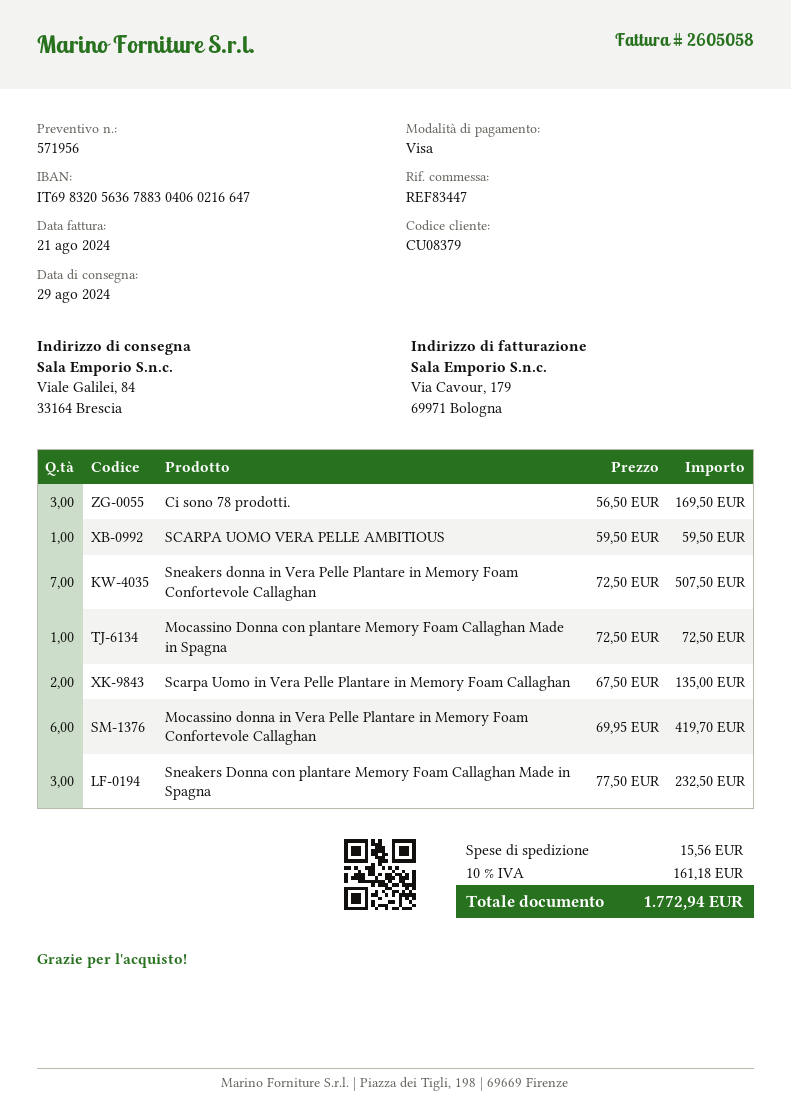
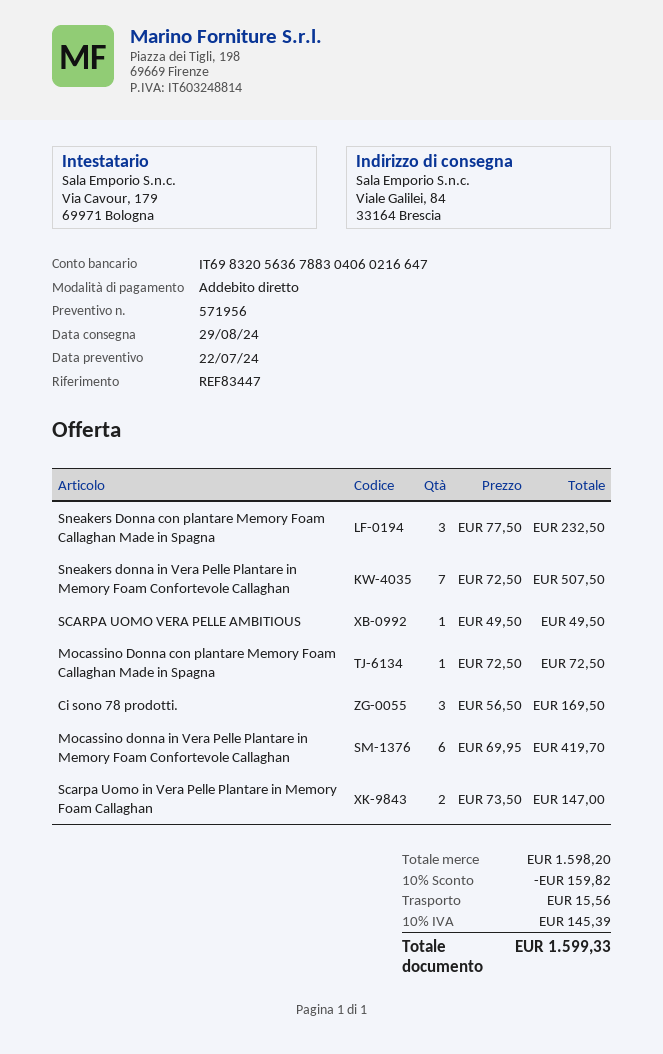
payment method: Visa -> direct debit
SCARPA UOMO VERA PELLE AMBITIOUS: 1 x 59.50 = 59.50 -> 1 x 49.50 = 49.50
Scarpa Uomo in Vera Pelle Plantare in Memory Foam Callaghan: 2 x 67.50 = 135.00 -> 2 x 73.50 = 147.00
discount: none -> 10% = 159.82
tax: 10% = 161.18 -> 10% = 145.39
total: 1772.94 -> 1599.33

